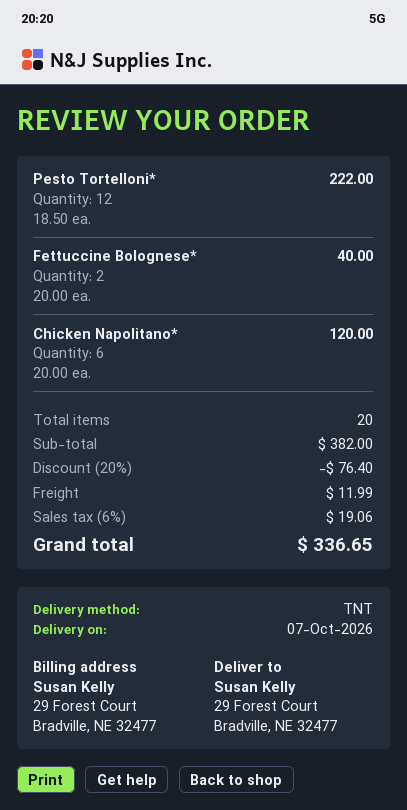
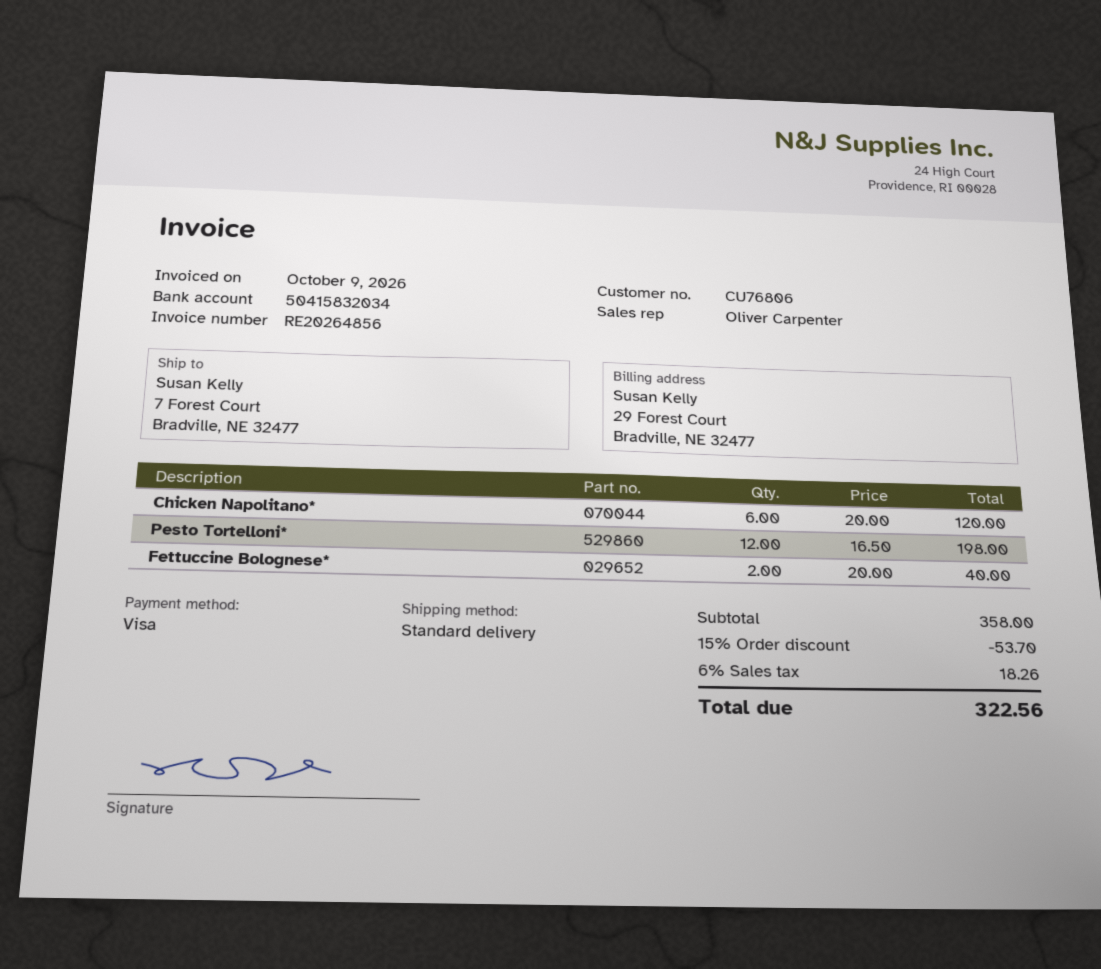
shipping method: TNT -> standard
ship to: 29 Forest Court, Bradville, NE 32477 -> 7 Forest Court, Bradville, NE 32477
Pesto Tortelloni*: 12 x 18.50 = 222.00 -> 12 x 16.50 = 198.00
subtotal: 382.00 -> 358.00
discount: 20% = 76.40 -> 15% = 53.70
shipping: 11.99 -> none
tax: 6% = 19.06 -> 6% = 18.26
total: 336.65 -> 322.56

